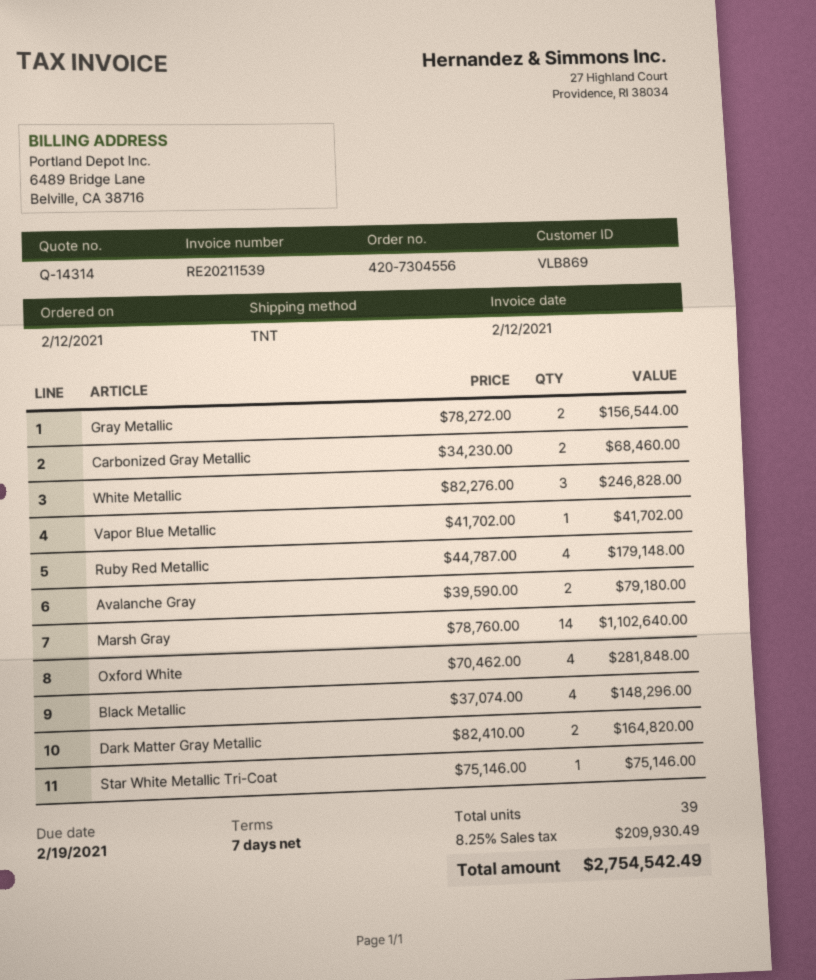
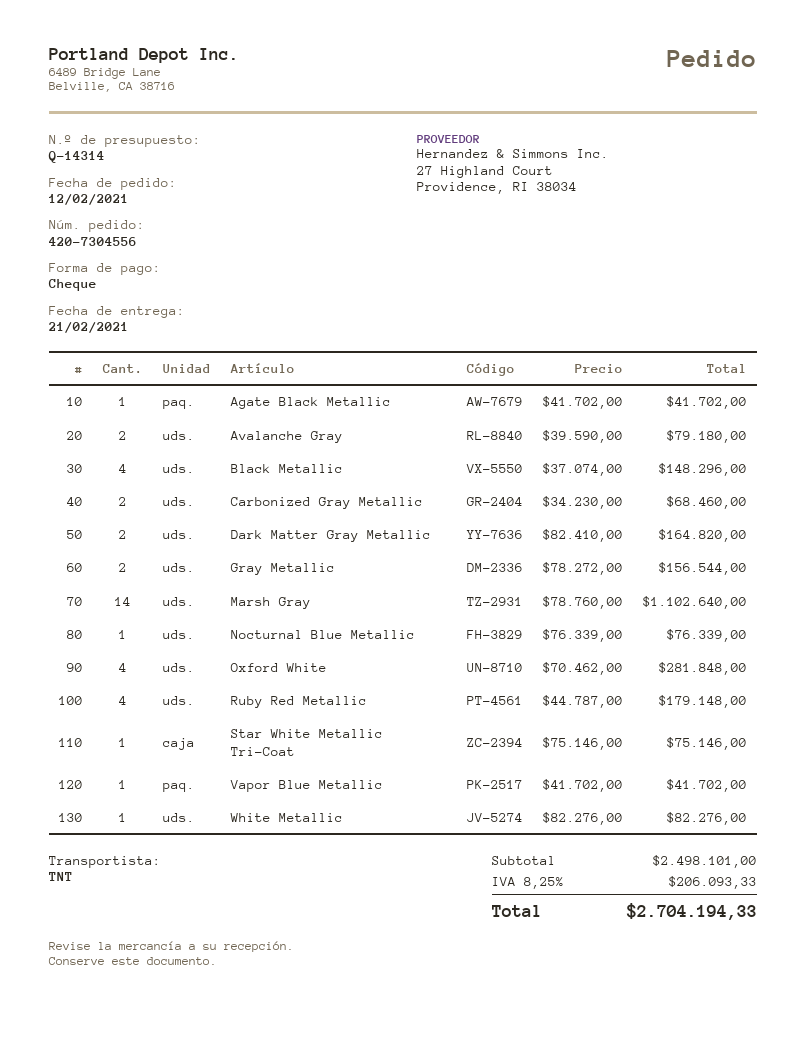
White Metallic: 3 x 82276.00 = 246828.00 -> 1 x 82276.00 = 82276.00
Agate Black Metallic: none -> 1 x 41702.00 = 41702.00
Nocturnal Blue Metallic: none -> 1 x 76339.00 = 76339.00
tax: 8.25% = 209930.49 -> 8.25% = 206093.33
total: 2754542.49 -> 2704194.33

